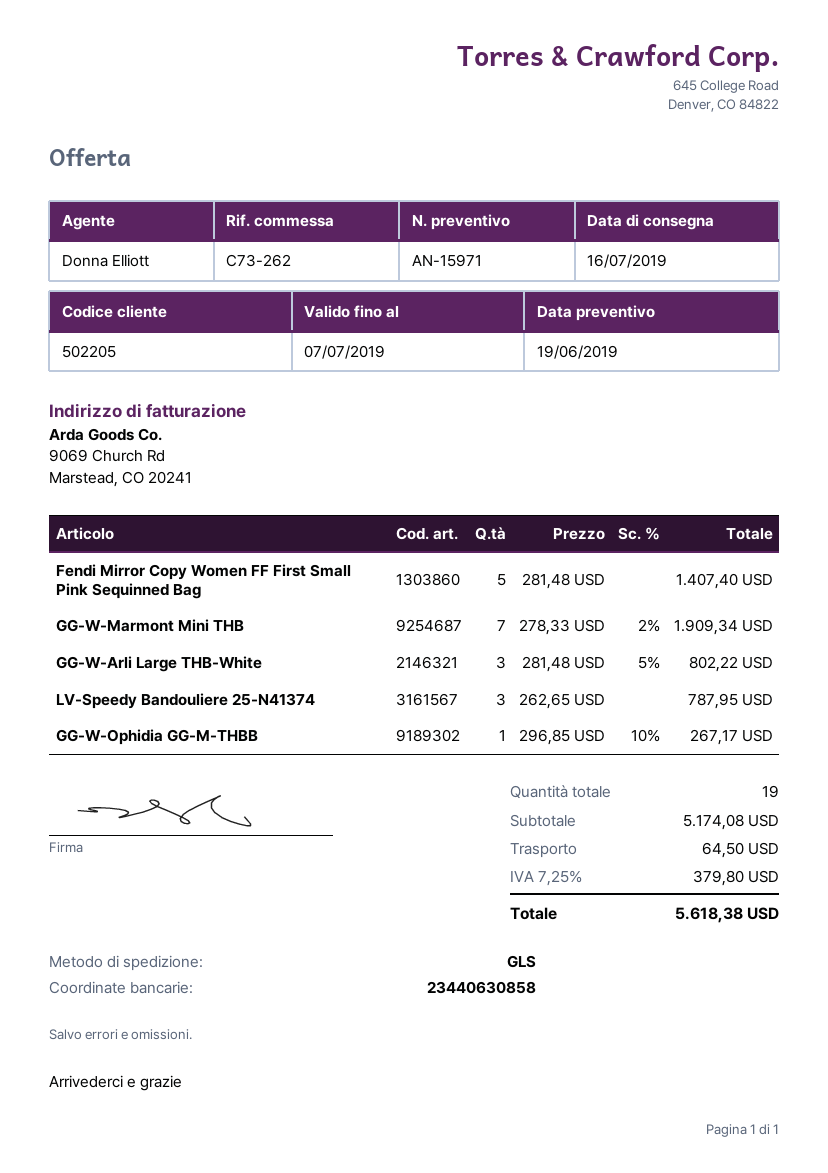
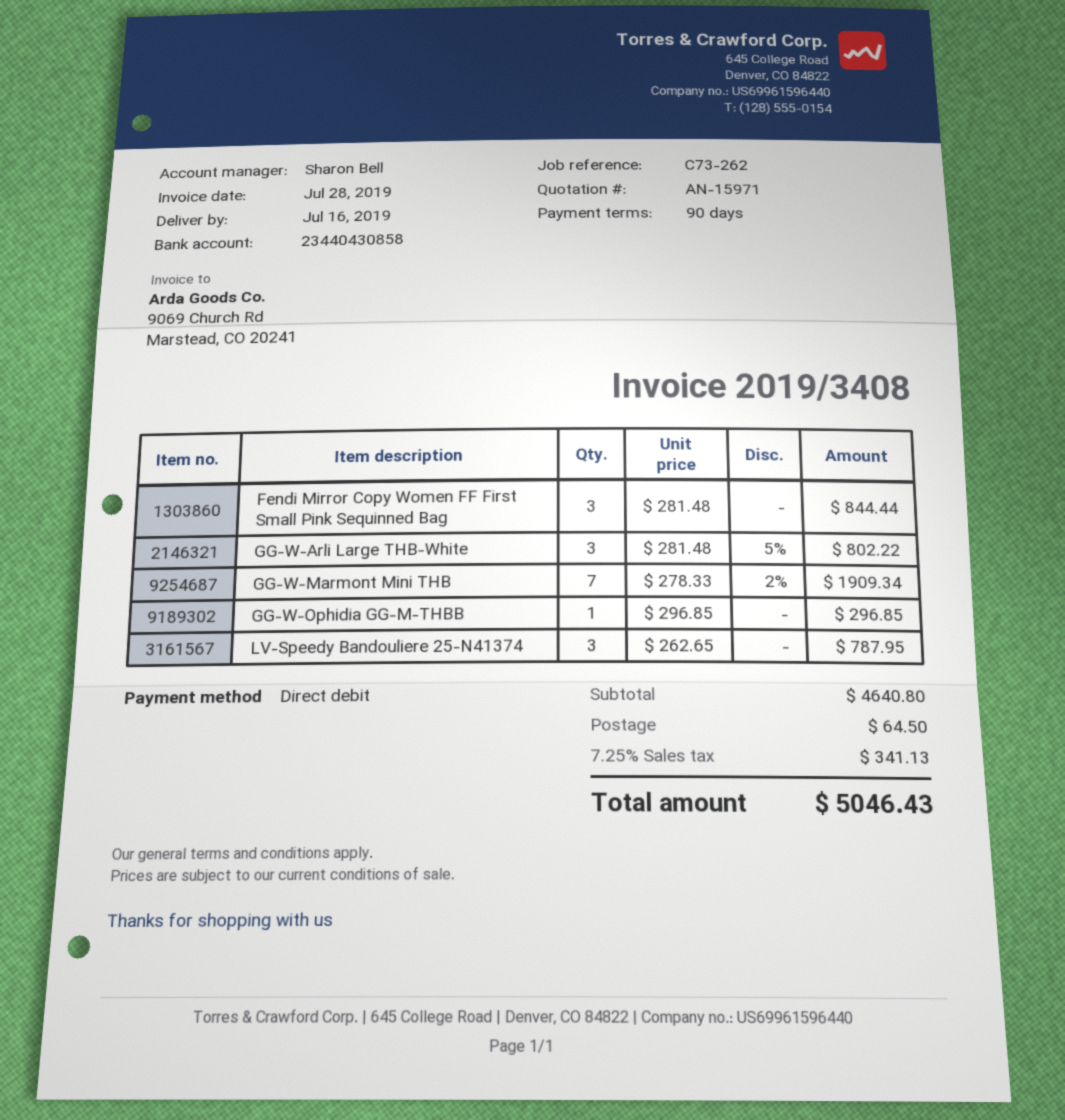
sales rep: Donna Elliott -> Sharon Bell
bank account: 23440630858 -> 23440430858
Fendi Mirror Copy Women FF First Small Pink Sequinned Bag: 5 x 281.48 = 1407.40 -> 3 x 281.48 = 844.44
GG-W-Ophidia GG-M-THBB: 1 x 296.85 - 10% = 267.17 -> 1 x 296.85 = 296.85
subtotal: 5174.08 -> 4640.80
tax: 7.25% = 379.80 -> 7.25% = 341.13
total: 5618.38 -> 5046.43

